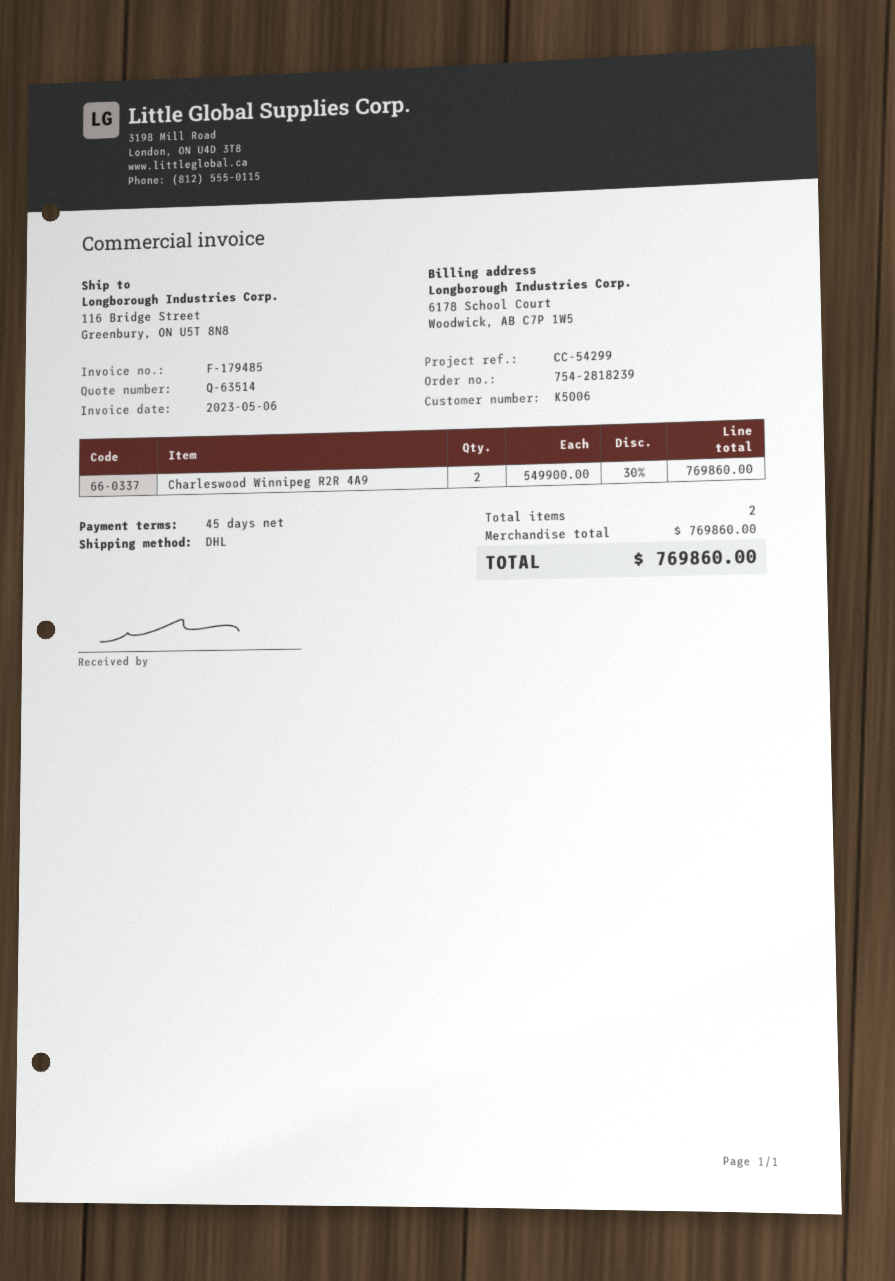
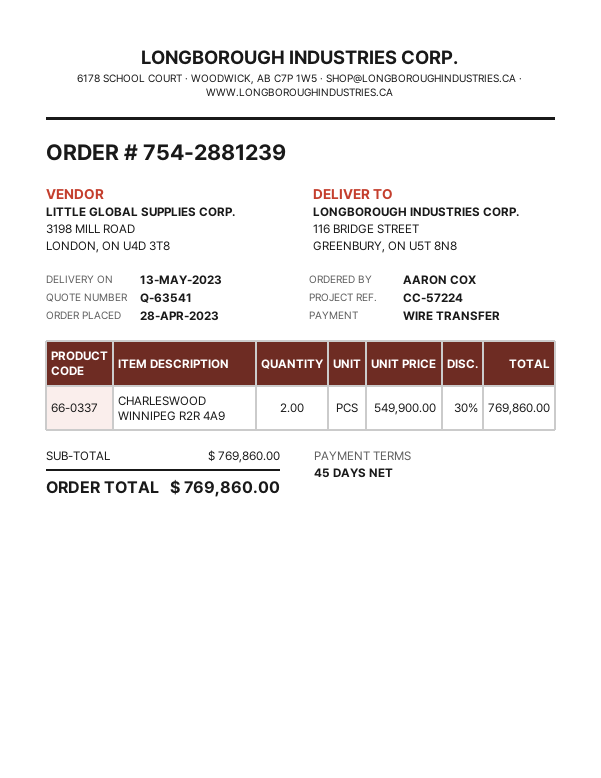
quote number: Q-63514 -> Q-63541
order number: 754-2818239 -> 754-2881239
reference: CC-54299 -> CC-57224

